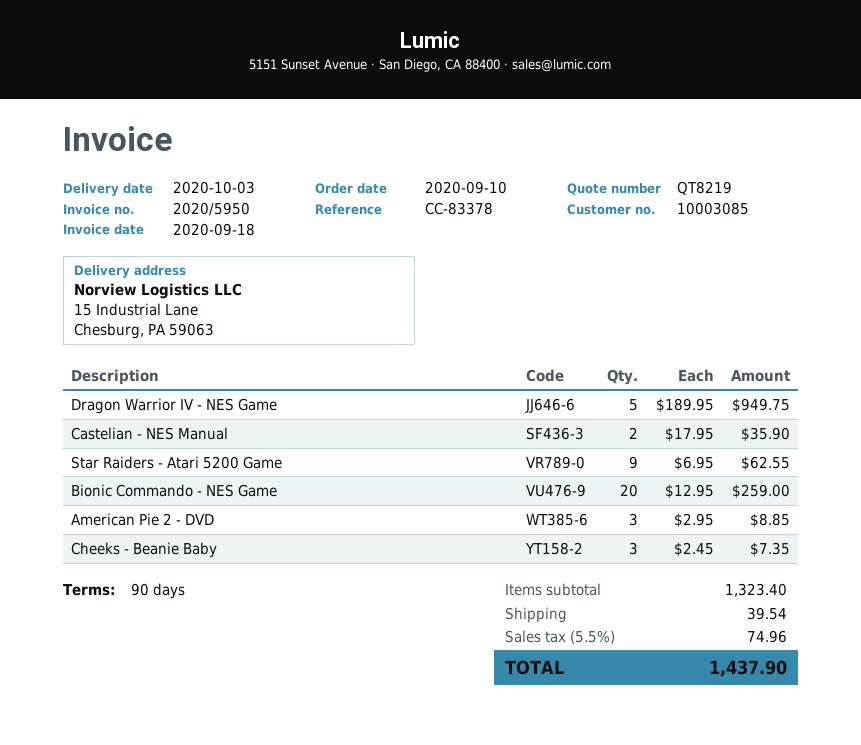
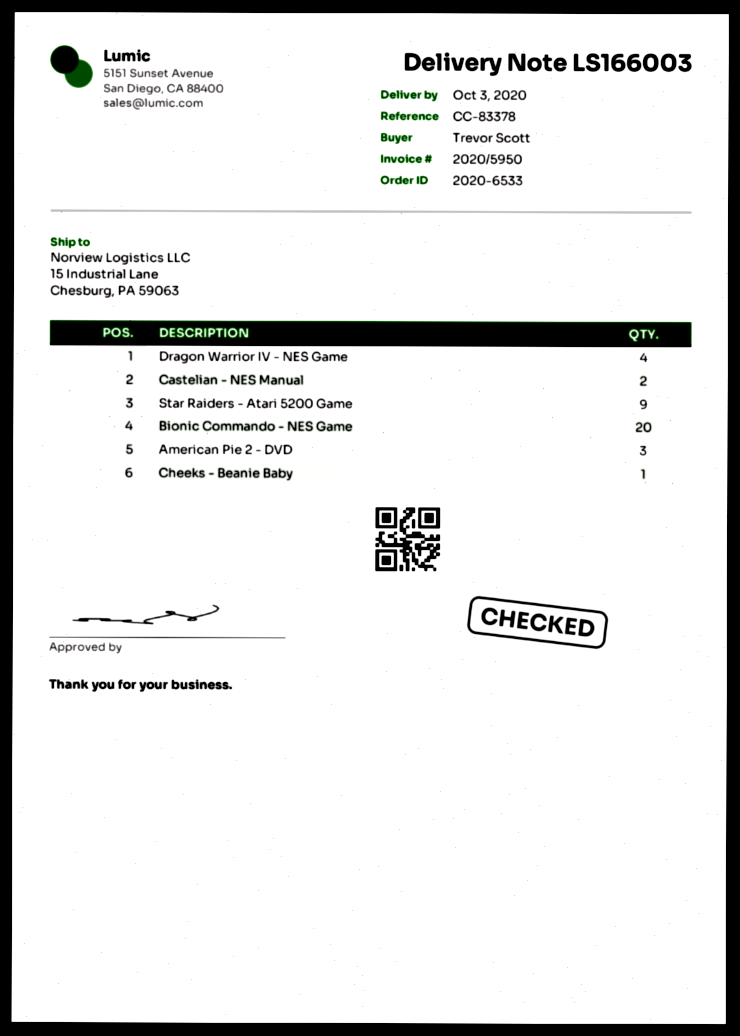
Dragon Warrior IV - NES Game: 5 -> 4
Cheeks - Beanie Baby: 3 -> 1

